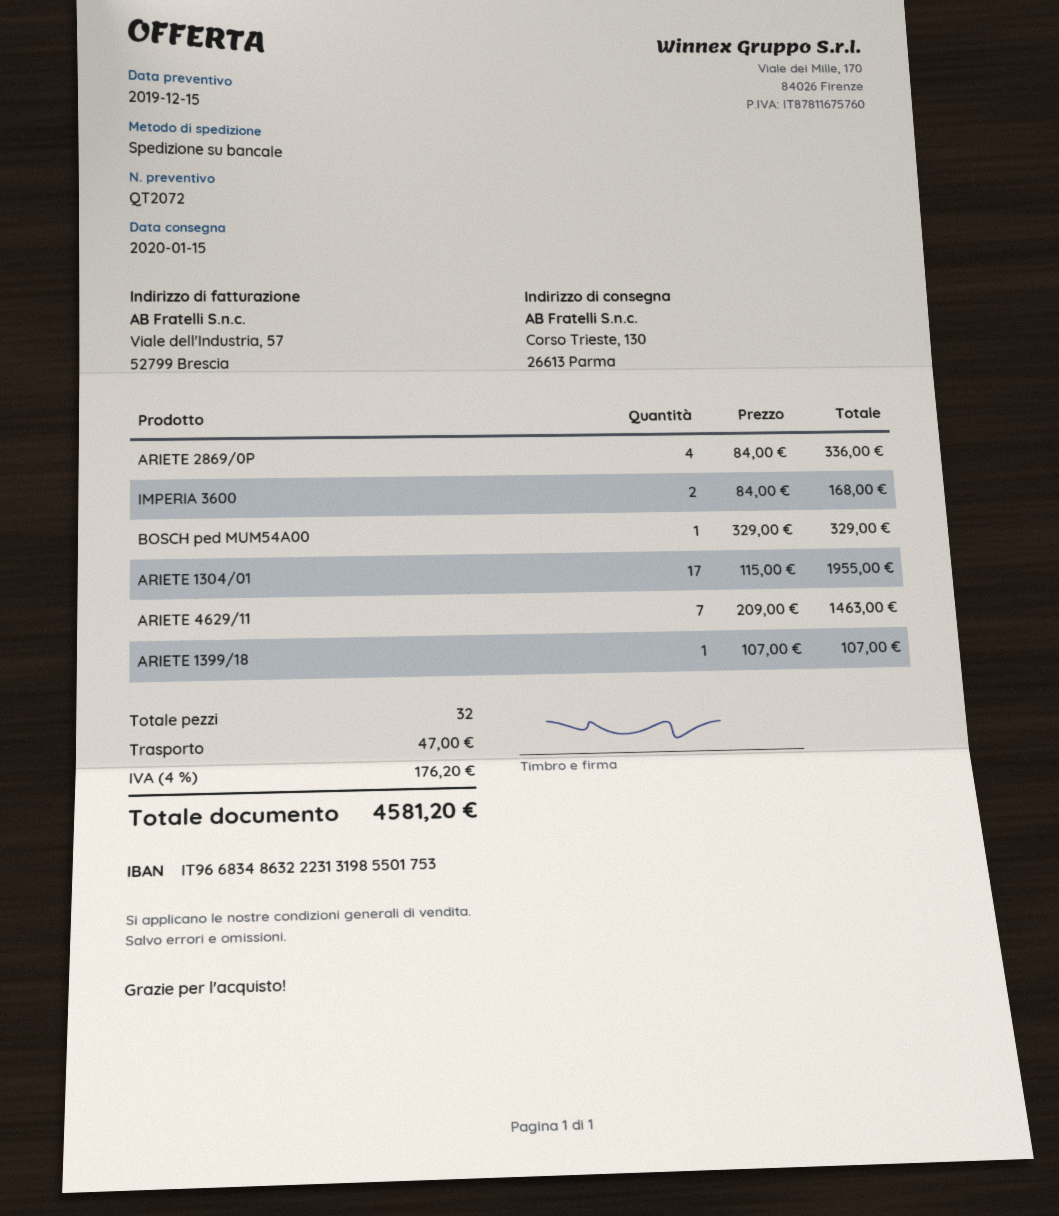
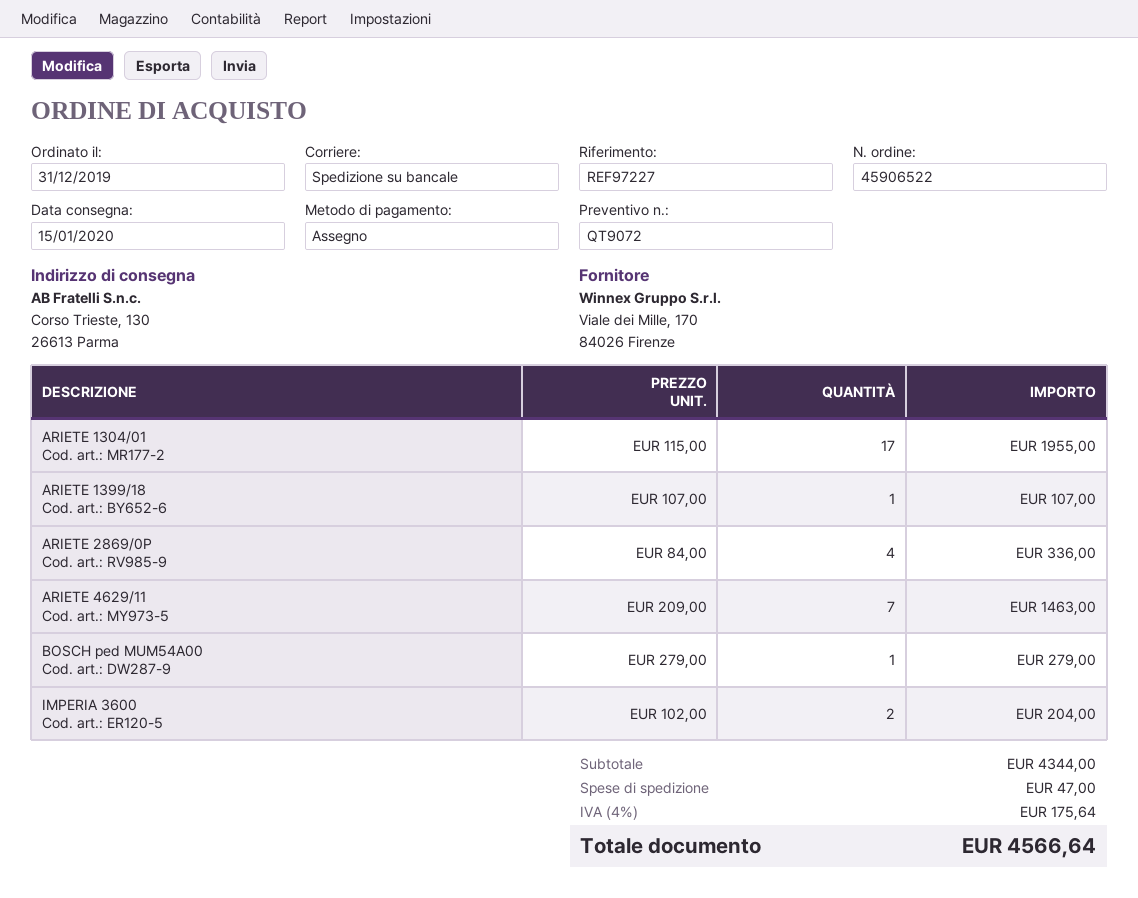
quote number: QT2072 -> QT9072
IMPERIA 3600: 2 x 84.00 = 168.00 -> 2 x 102.00 = 204.00
BOSCH ped MUM54A00: 1 x 329.00 = 329.00 -> 1 x 279.00 = 279.00
tax: 4% = 176.20 -> 4% = 175.64
total: 4581.20 -> 4566.64

